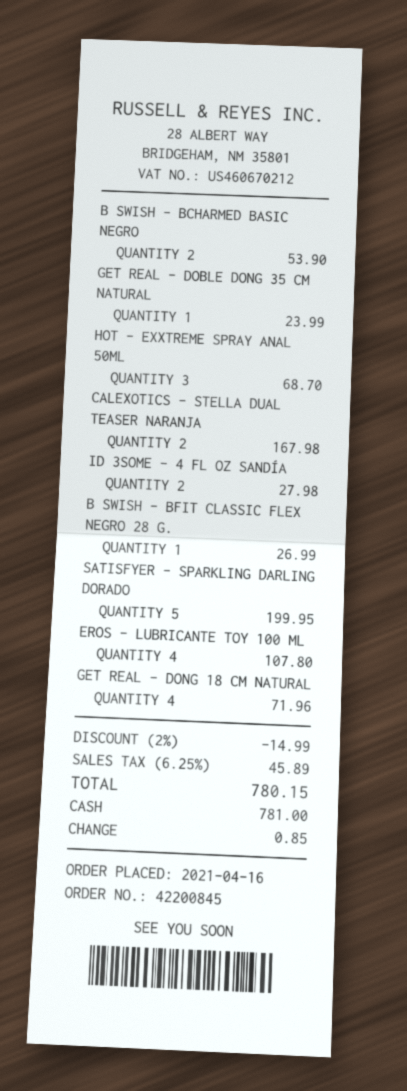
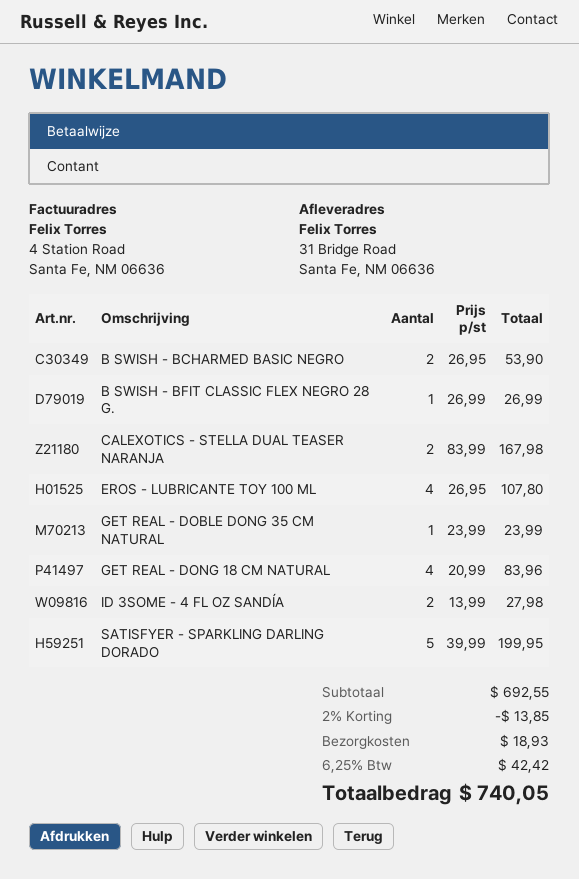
HOT - EXXTREME SPRAY ANAL 50ML: 3 for 68.70 -> none
GET REAL - DONG 18 CM NATURAL: 4 for 71.96 -> 4 for 83.96
discount: 2% = 14.99 -> 2% = 13.85
shipping: none -> 18.93
tax: 6.25% = 45.89 -> 6.25% = 42.42
total: 780.15 -> 740.05

